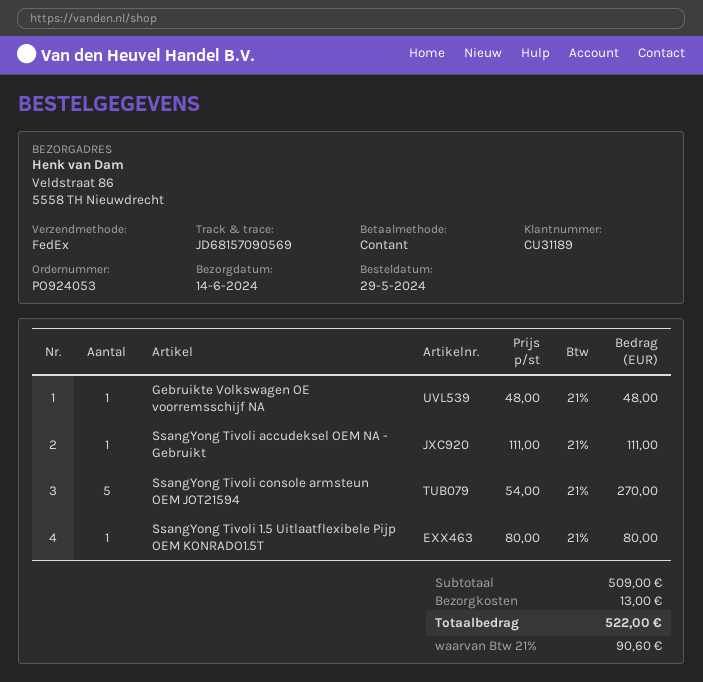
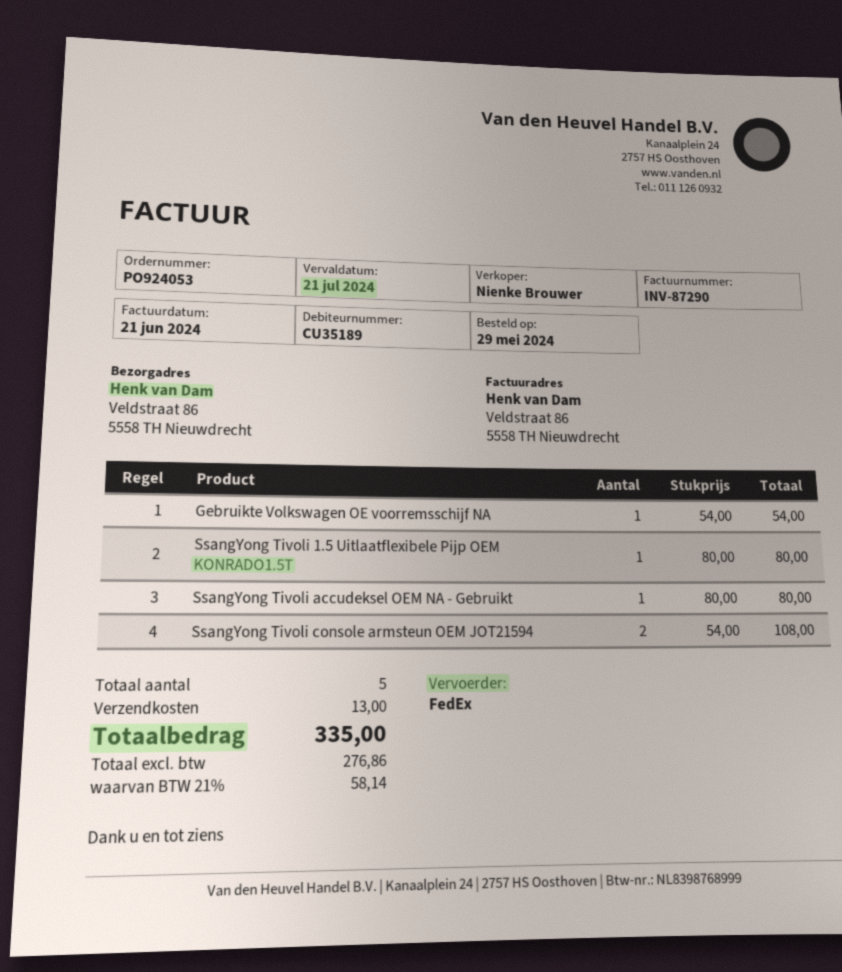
customer number: CU31189 -> CU35189
Gebruikte Volkswagen OE voorremsschijf NA: 1 x 48.00 = 48.00 -> 1 x 54.00 = 54.00
SsangYong Tivoli accudeksel OEM NA - Gebruikt: 1 x 111.00 = 111.00 -> 1 x 80.00 = 80.00
SsangYong Tivoli console armsteun OEM JOT21594: 5 x 54.00 = 270.00 -> 2 x 54.00 = 108.00
tax: 21% = 90.60 -> 21% = 58.14
total: 522.00 -> 335.00

